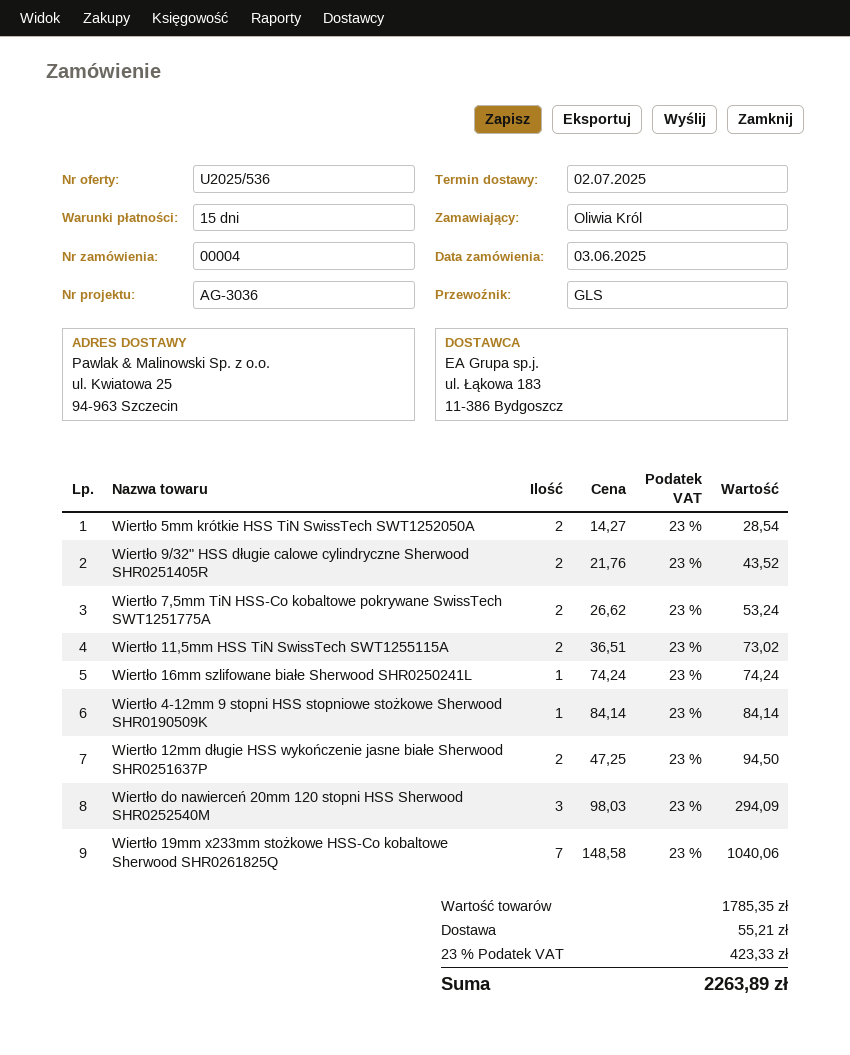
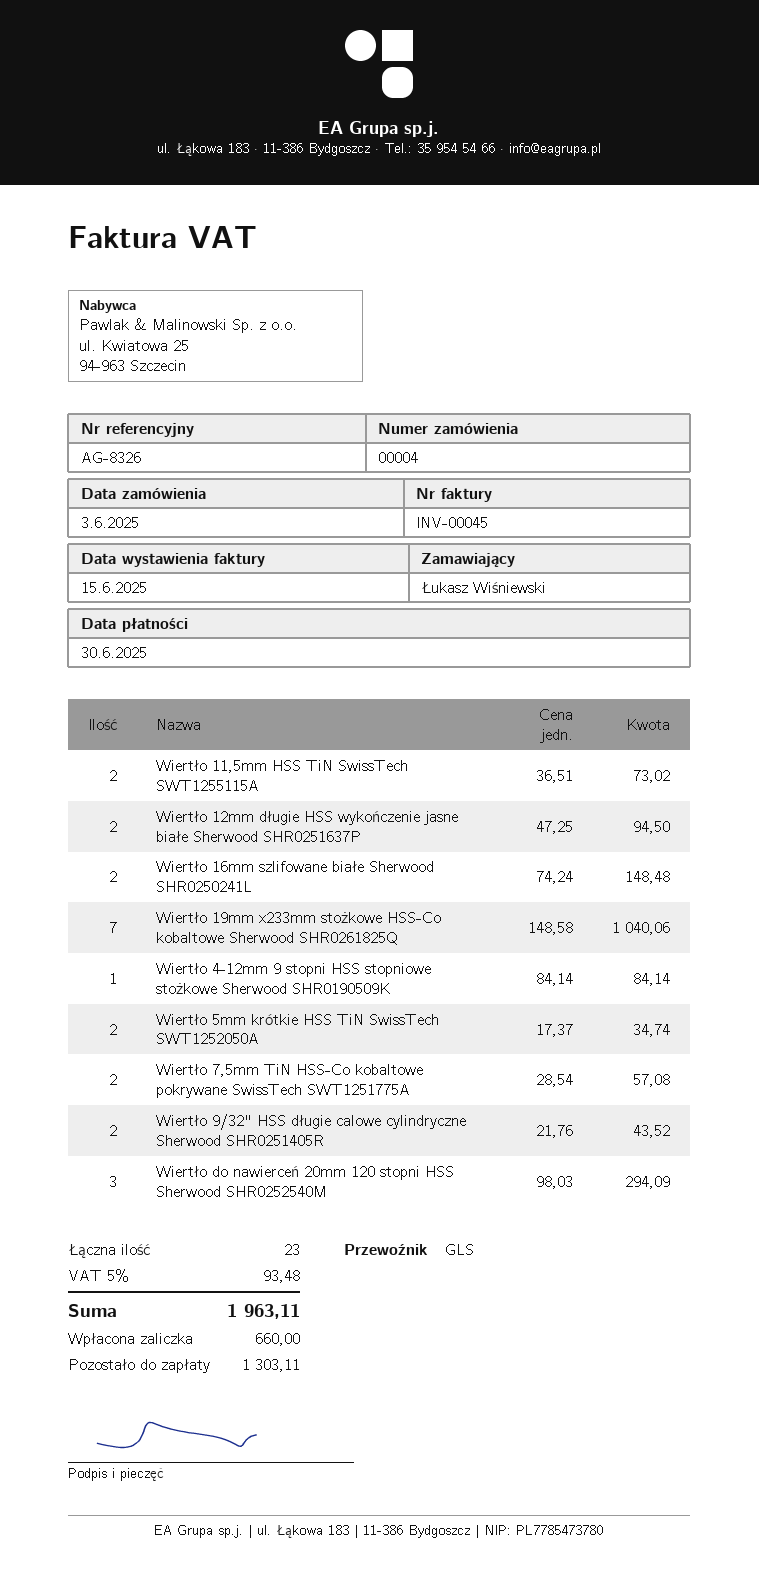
reference: AG-3036 -> AG-8326
ordered by: Oliwia Król -> Łukasz Wiśniewski
Wiertło 5mm krótkie HSS TiN SwissTech SWT1252050A: 2 x 14.27 = 28.54 -> 2 x 17.37 = 34.74
Wiertło 7,5mm TiN HSS-Co kobaltowe pokrywane SwissTech SWT1251775A: 2 x 26.62 = 53.24 -> 2 x 28.54 = 57.08
Wiertło 16mm szlifowane białe Sherwood SHR0250241L: 1 x 74.24 = 74.24 -> 2 x 74.24 = 148.48
shipping: 55.21 -> none
tax: 23% = 423.33 -> 5% = 93.48
total: 2263.89 -> 1963.11

